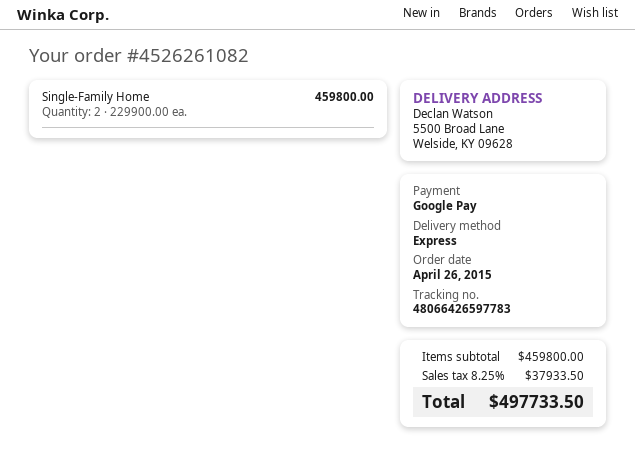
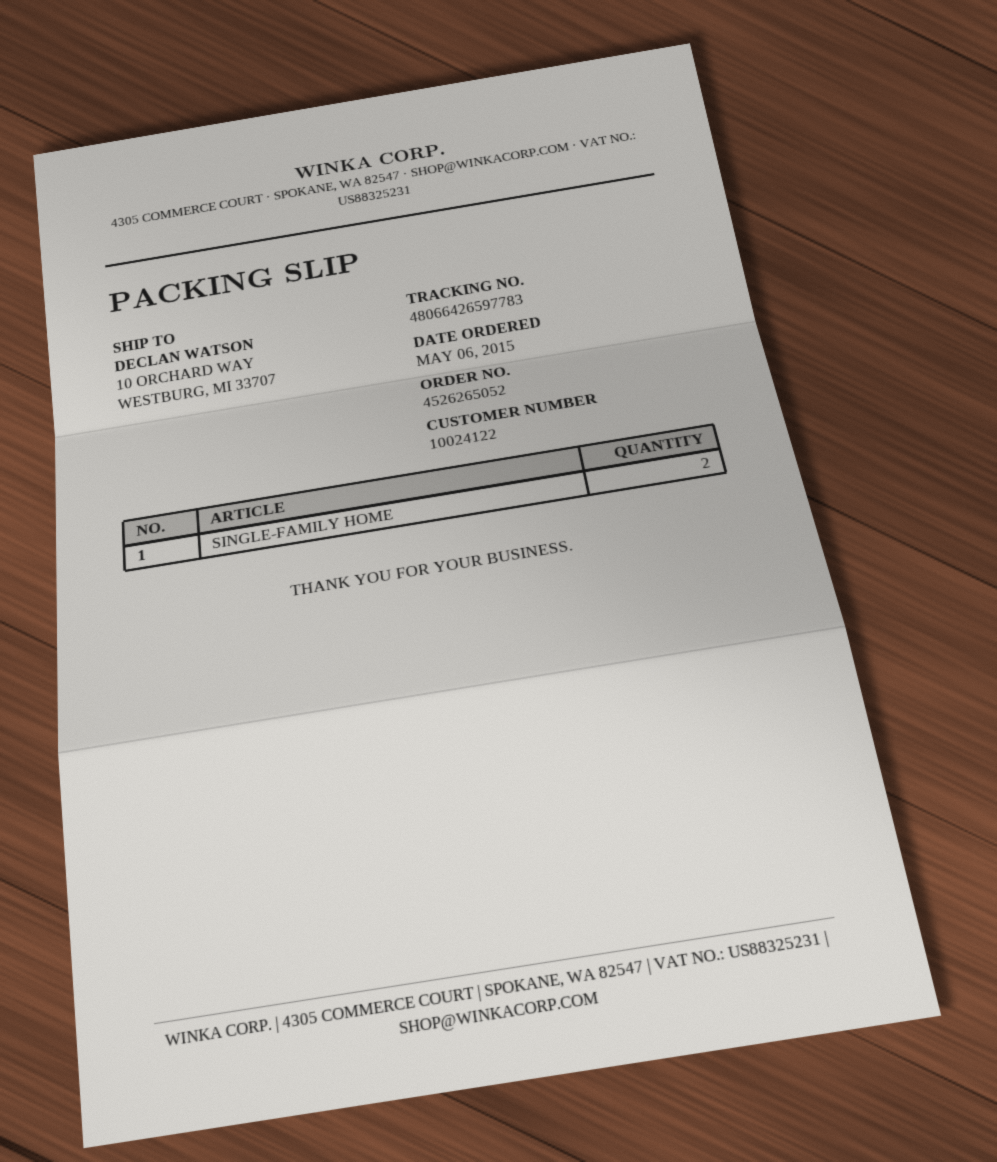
order number: 4526261082 -> 4526265052
order date: 2015-04-26 -> 2015-05-06
ship to: 5500 Broad Lane, Welside, KY 09628 -> 10 ORCHARD WAY, WESTBURG, MI 33707

